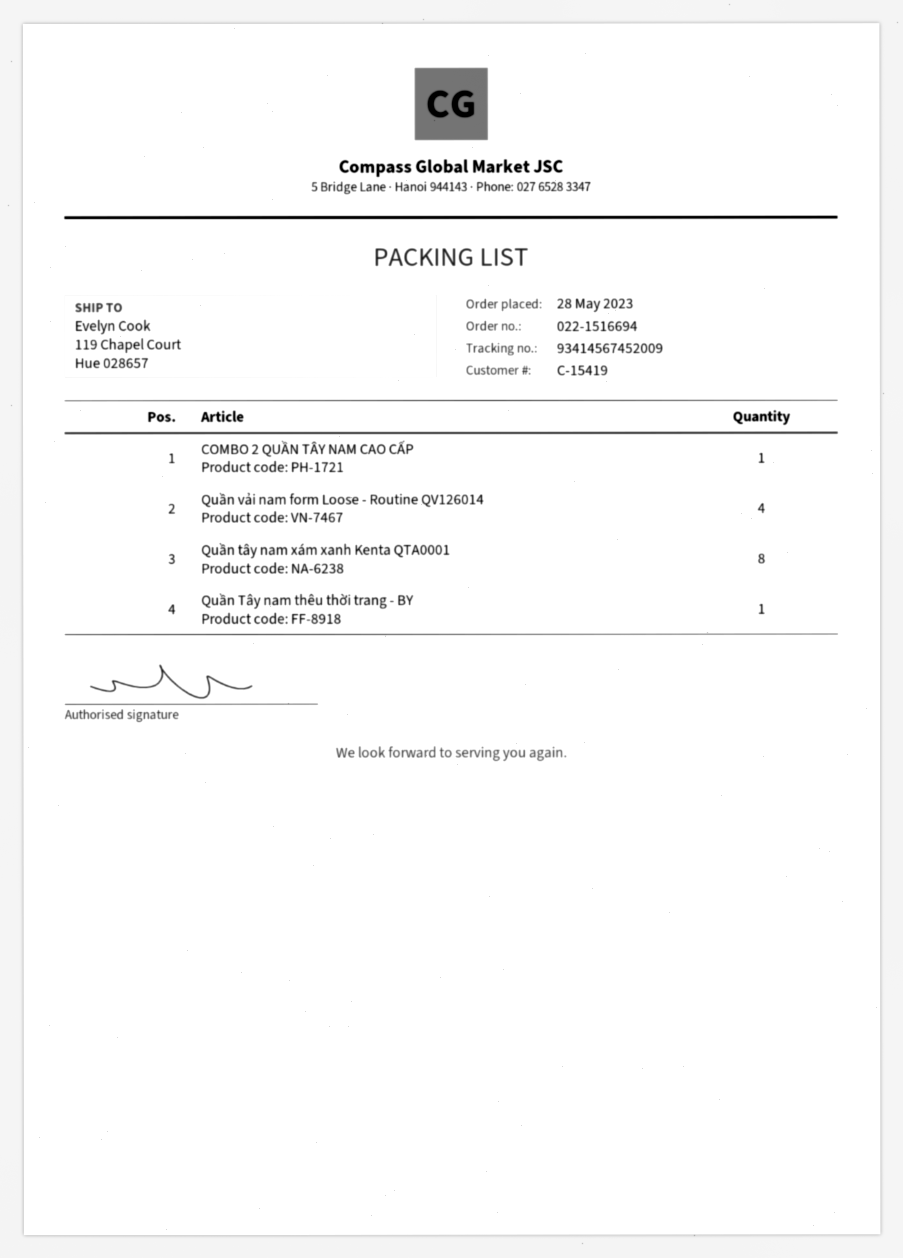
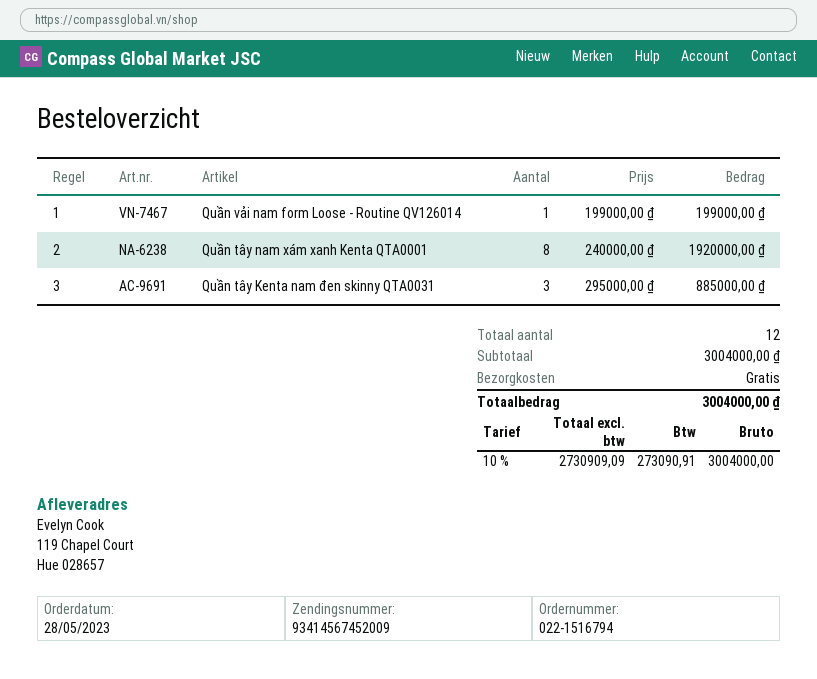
order number: 022-1516694 -> 022-1516794
COMBO 2 QUẦN TÂY NAM CAO CẤP: 1 -> none
Quần vải nam form Loose - Routine QV126014: 4 -> 1
Quần Tây nam thêu thời trang - BY: 1 -> none
Quần tây Kenta nam đen skinny QTA0031: none -> 3

